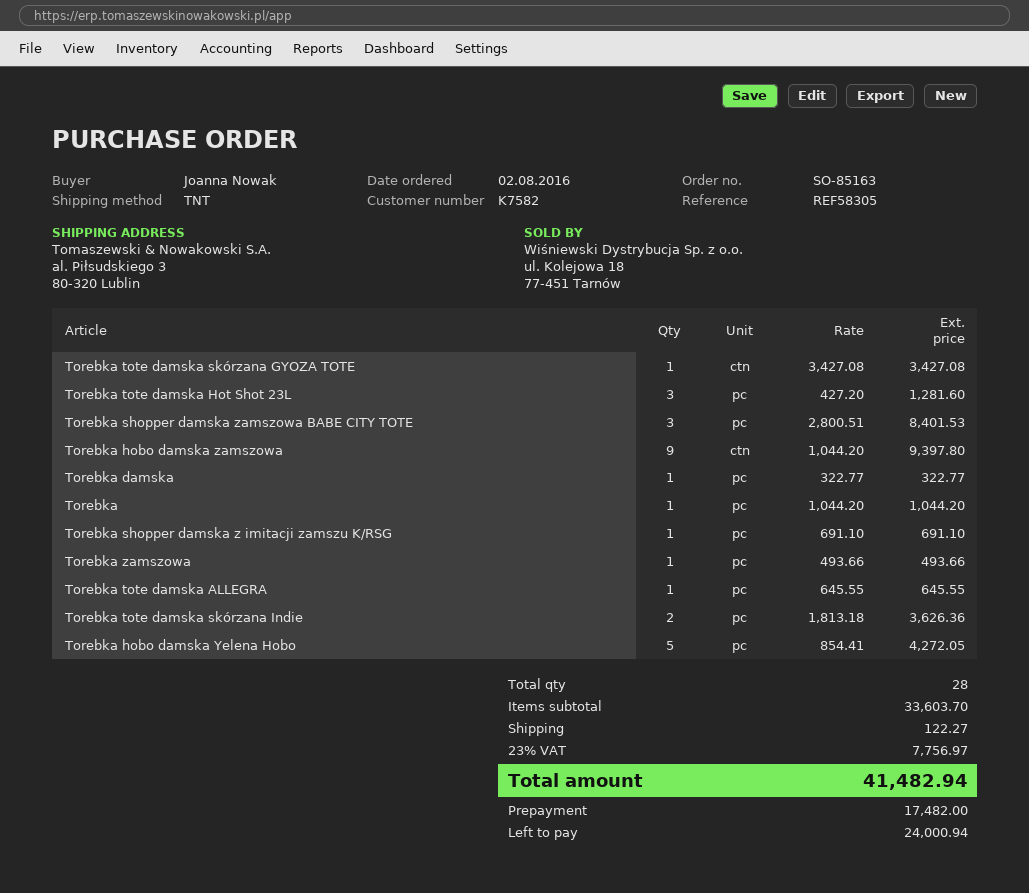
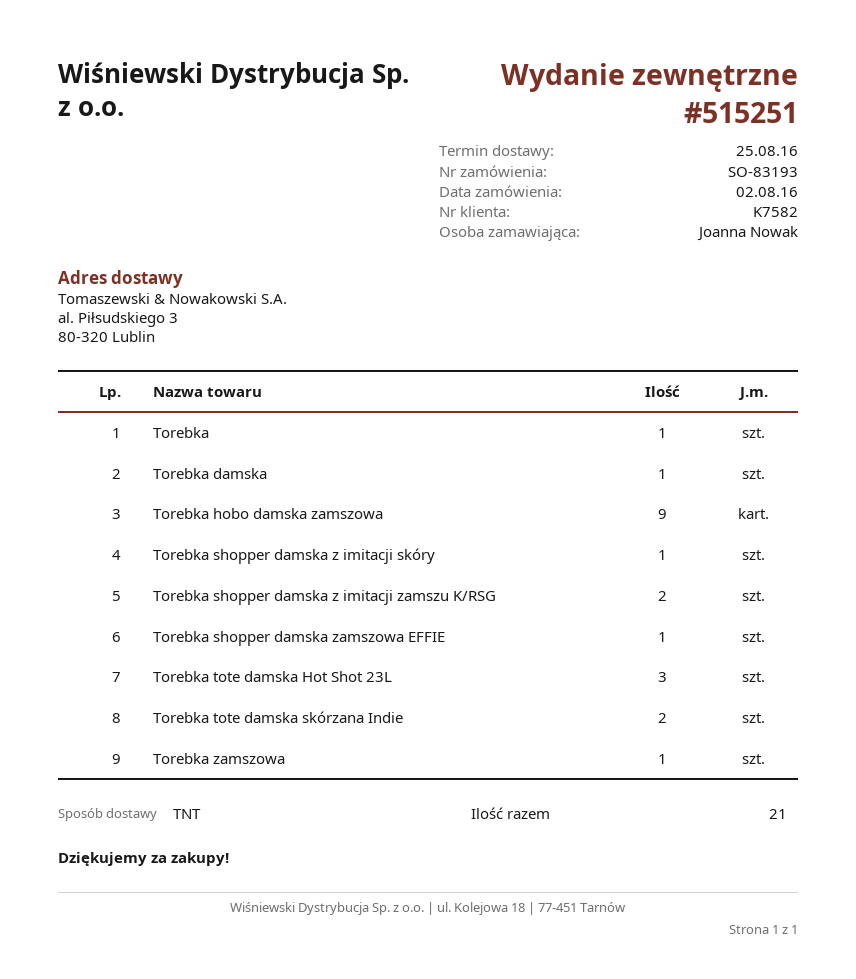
order number: SO-85163 -> SO-83193
Torebka tote damska skórzana GYOZA TOTE: 1 -> none
Torebka shopper damska zamszowa BABE CITY TOTE: 3 -> none
Torebka shopper damska z imitacji zamszu K/RSG: 1 -> 2
Torebka tote damska ALLEGRA: 1 -> none
Torebka hobo damska Yelena Hobo: 5 -> none
Torebka shopper damska z imitacji skóry: none -> 1
Torebka shopper damska zamszowa EFFIE: none -> 1
total quantity: 28 -> 21

